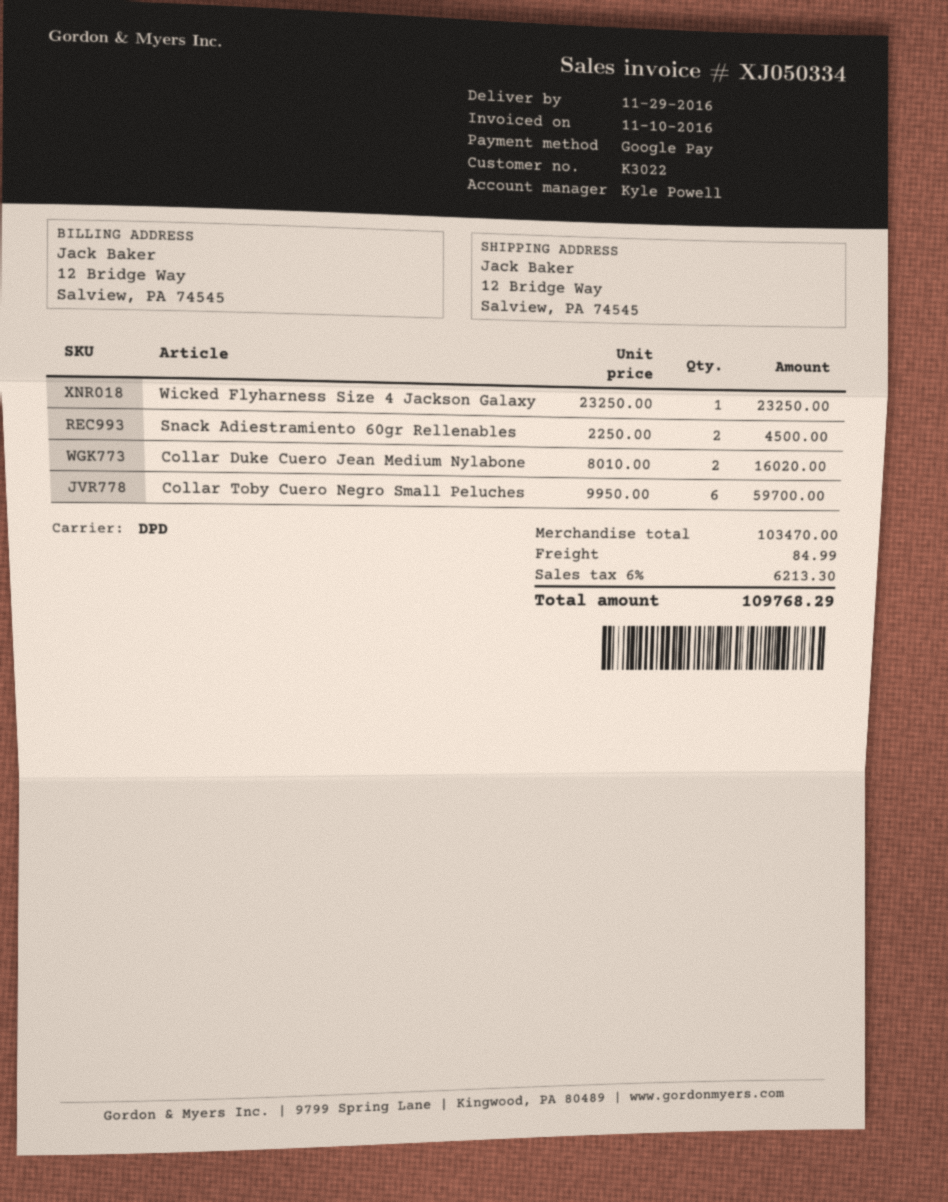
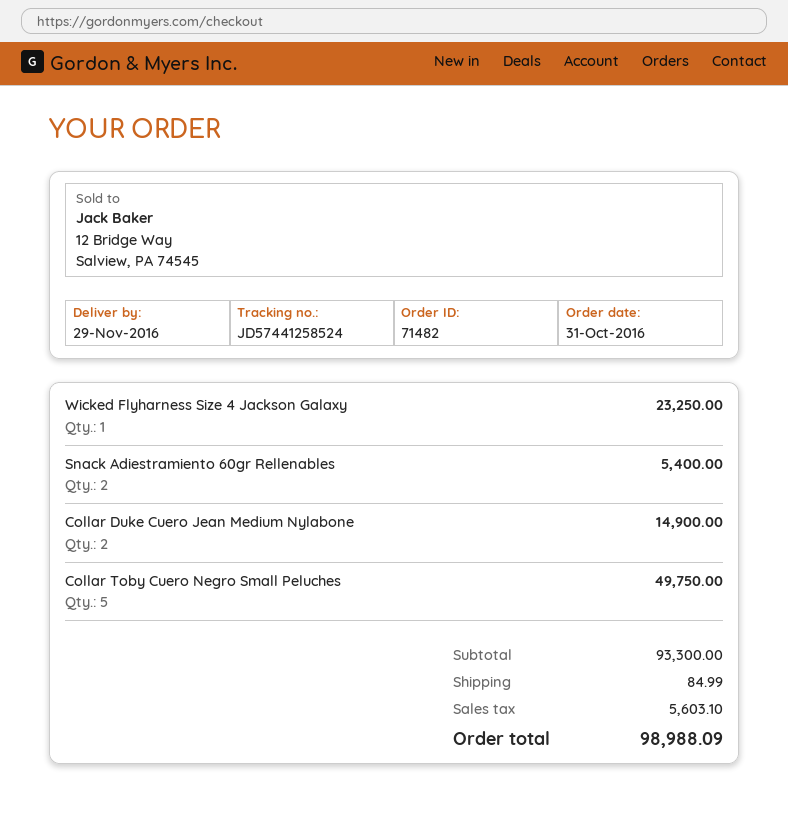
Snack Adiestramiento 60gr Rellenables: 2 for 4500.00 -> 2 for 5400.00
Collar Duke Cuero Jean Medium Nylabone: 2 for 16020.00 -> 2 for 14900.00
Collar Toby Cuero Negro Small Peluches: 6 for 59700.00 -> 5 for 49750.00
subtotal: 103470.00 -> 93300.00
tax: 6213.30 -> 5603.10
total: 109768.29 -> 98988.09

